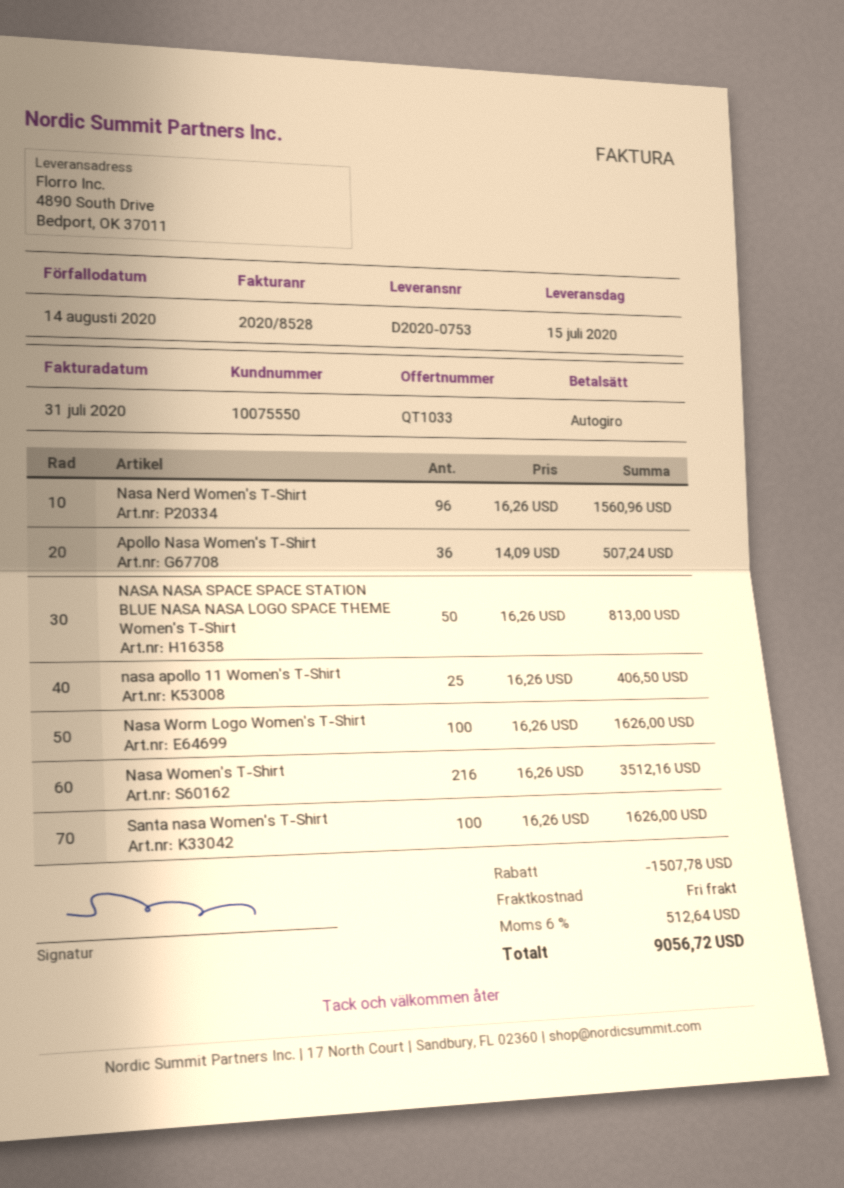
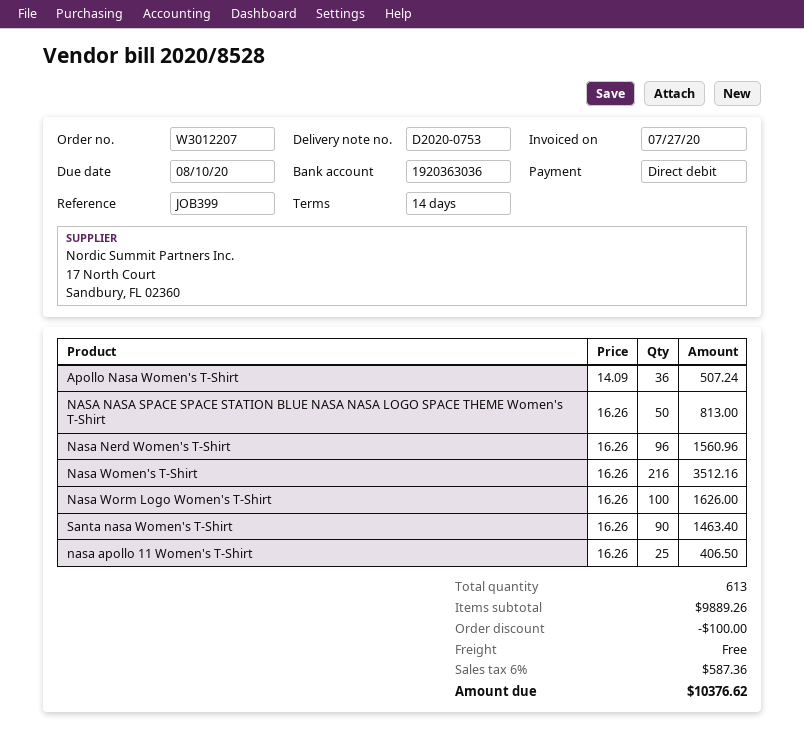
invoice date: 2020-07-31 -> 2020-07-27
due date: 2020-08-14 -> 2020-08-10
Santa nasa Women's T-Shirt: 100 x 16.26 = 1626.00 -> 90 x 16.26 = 1463.40
discount: 1507.78 -> 100.00
tax: 6% = 512.64 -> 6% = 587.36
total: 9056.72 -> 10376.62

